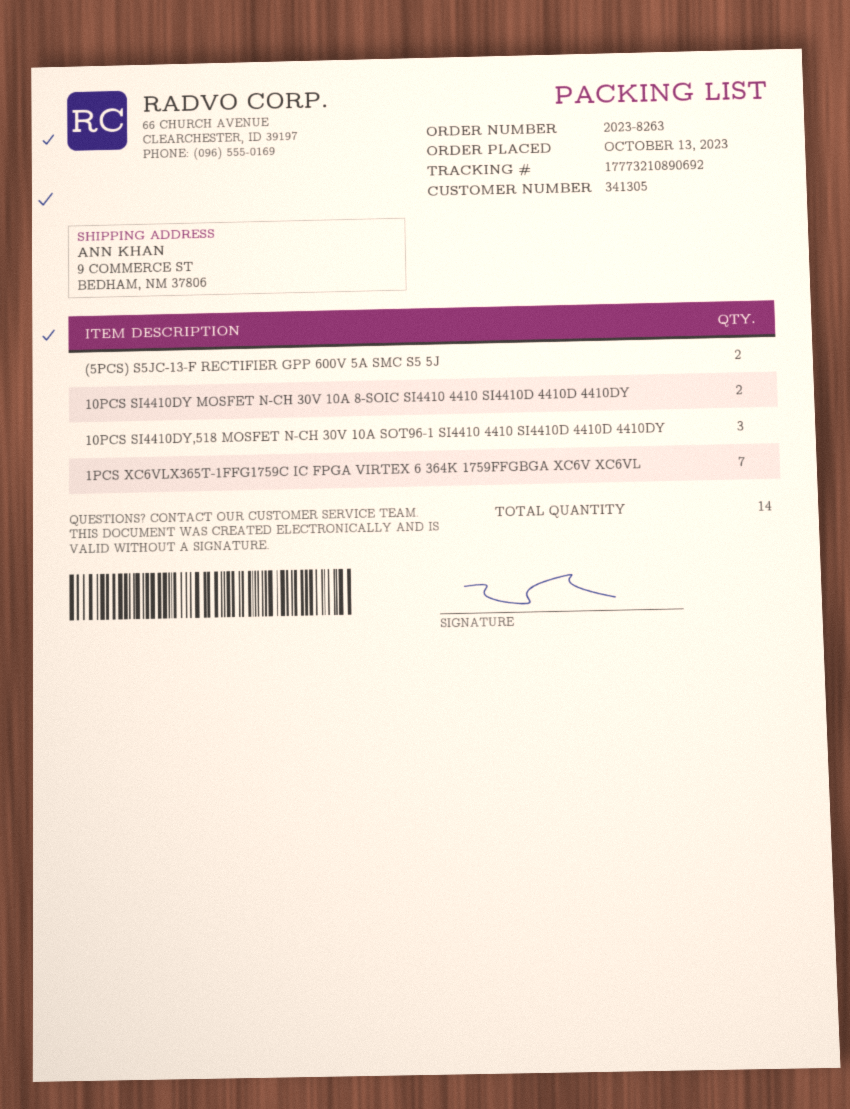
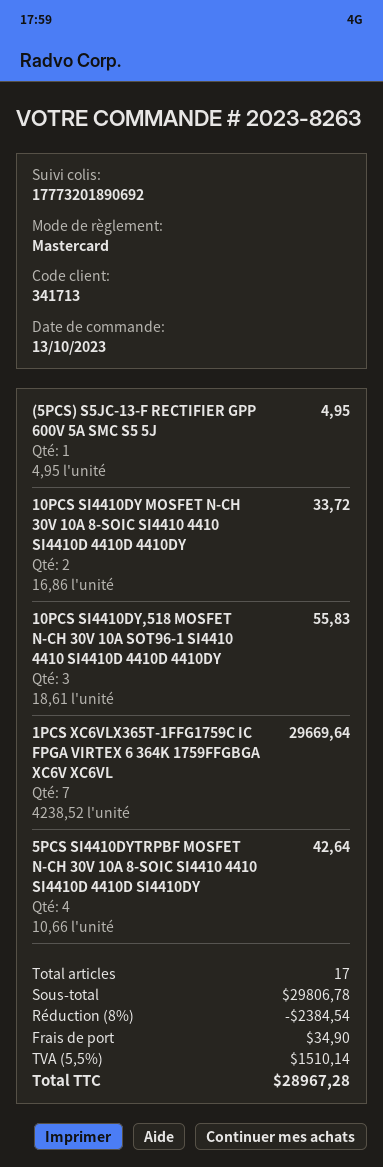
customer number: 341305 -> 341713
tracking number: 17773210890692 -> 17773201890692
(5PCS) S5JC-13-F RECTIFIER GPP 600V 5A SMC S5 5J: 2 -> 1
5PCS SI4410DYTRPBF MOSFET N-CH 30V 10A 8-SOIC SI4410 4410 SI4410D 4410D SI4410DY: none -> 4
total quantity: 14 -> 17

